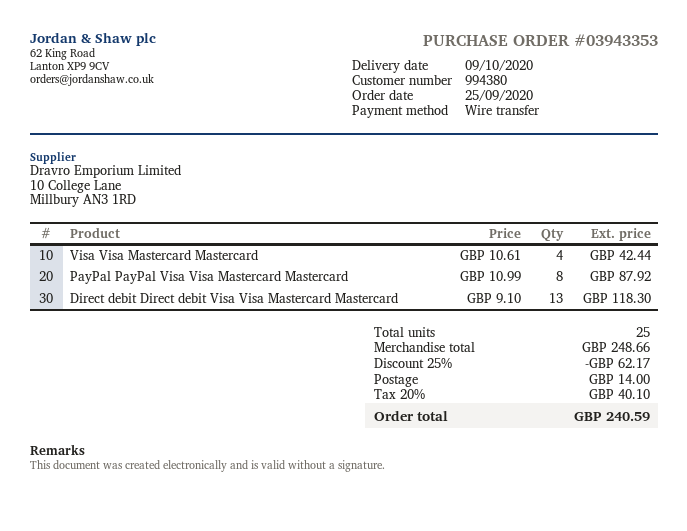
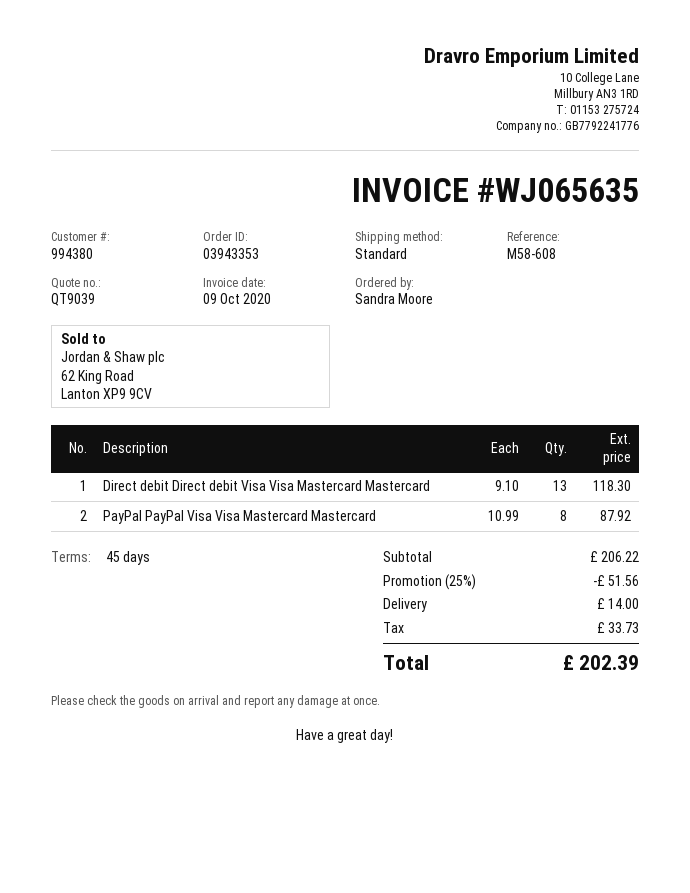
Visa Visa Mastercard Mastercard: 4 x 10.61 = 42.44 -> none
subtotal: 248.66 -> 206.22
discount: 25% = 62.17 -> 25% = 51.56
tax: 40.10 -> 33.73
total: 240.59 -> 202.39

